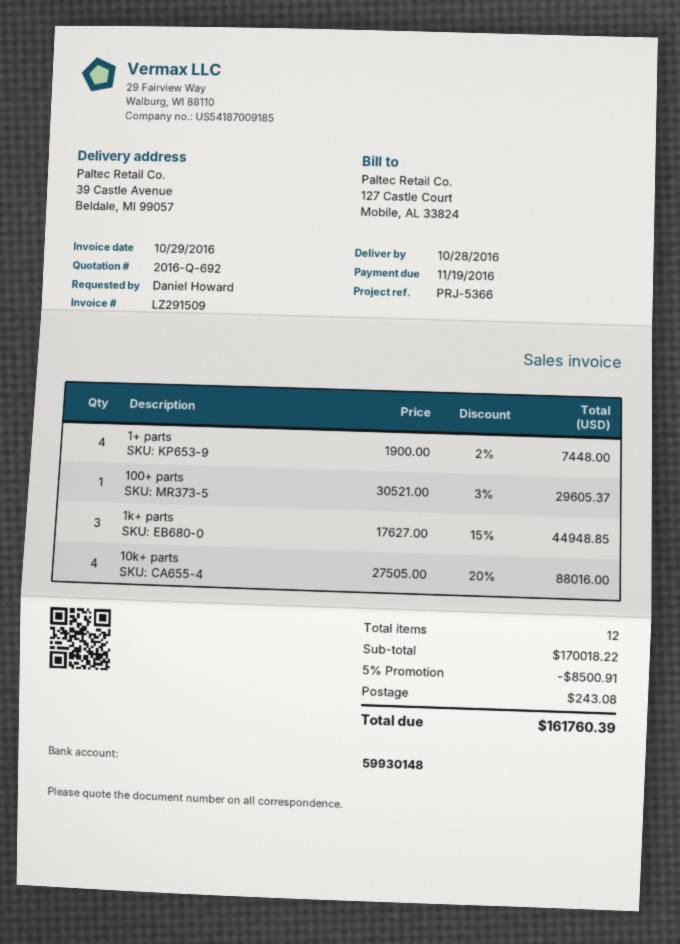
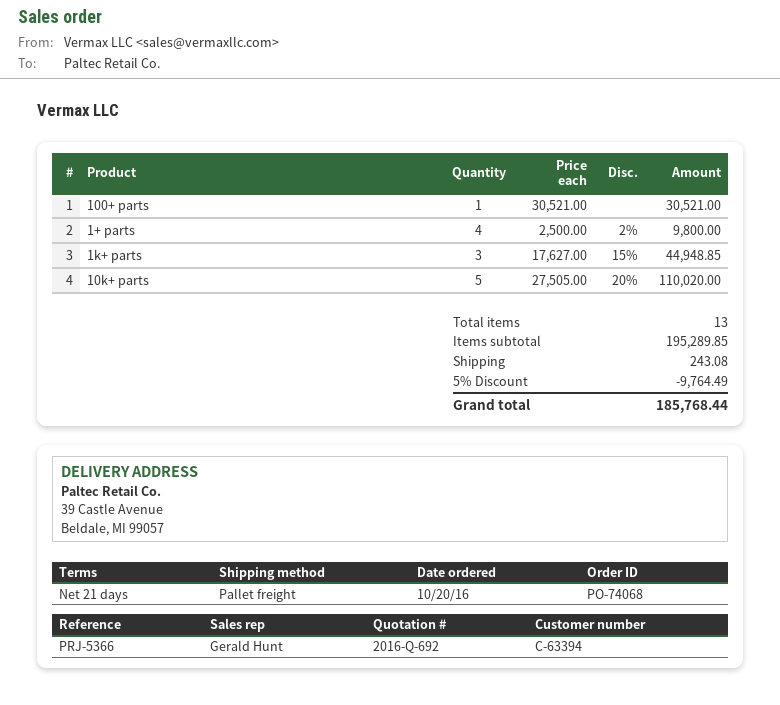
1+ parts: 4 x 1900.00 - 2% = 7448.00 -> 4 x 2500.00 - 2% = 9800.00
100+ parts: 1 x 30521.00 - 3% = 29605.37 -> 1 x 30521.00 = 30521.00
10k+ parts: 4 x 27505.00 - 20% = 88016.00 -> 5 x 27505.00 - 20% = 110020.00
total quantity: 12 -> 13
subtotal: 170018.22 -> 195289.85
discount: 5% = 8500.91 -> 5% = 9764.49
total: 161760.39 -> 185768.44

